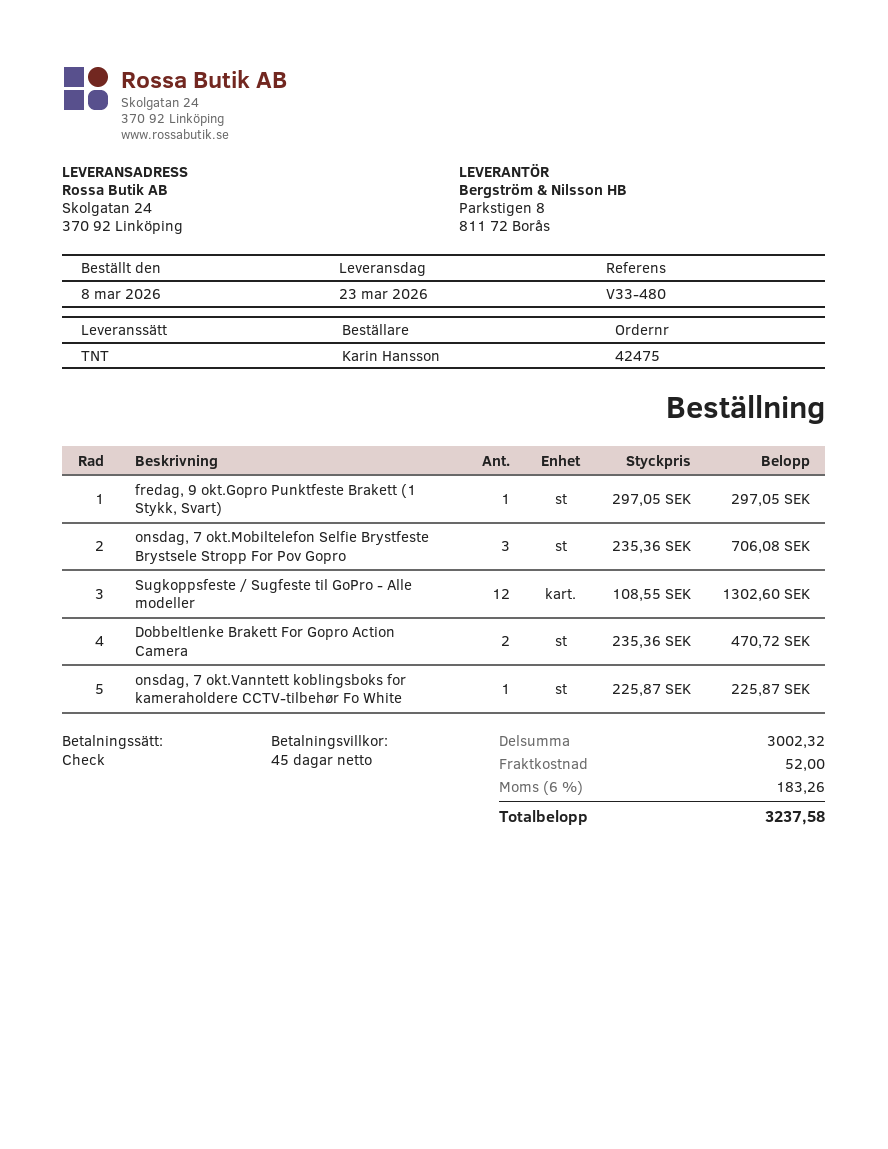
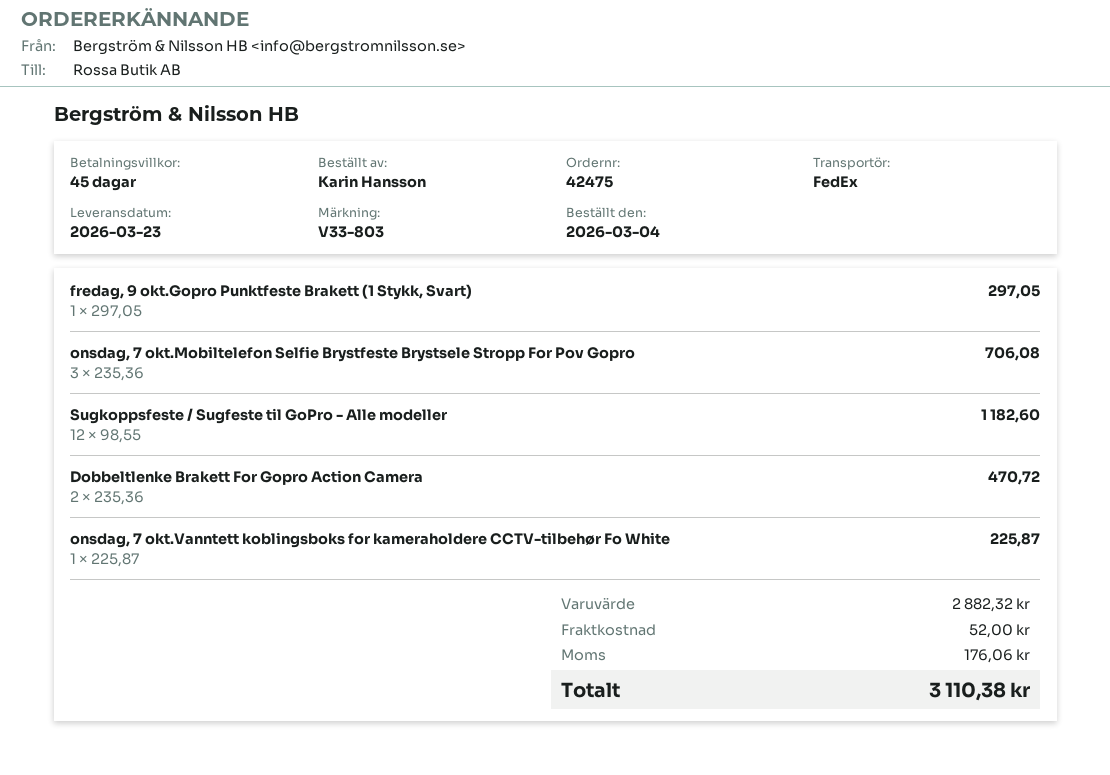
order date: 2026-03-08 -> 2026-03-04
reference: V33-480 -> V33-803
shipping method: TNT -> FedEx
Sugkoppsfeste / Sugfeste til GoPro - Alle modeller: 12 x 108.55 = 1302.60 -> 12 x 98.55 = 1182.60
subtotal: 3002.32 -> 2882.32
tax: 183.26 -> 176.06
total: 3237.58 -> 3110.38

